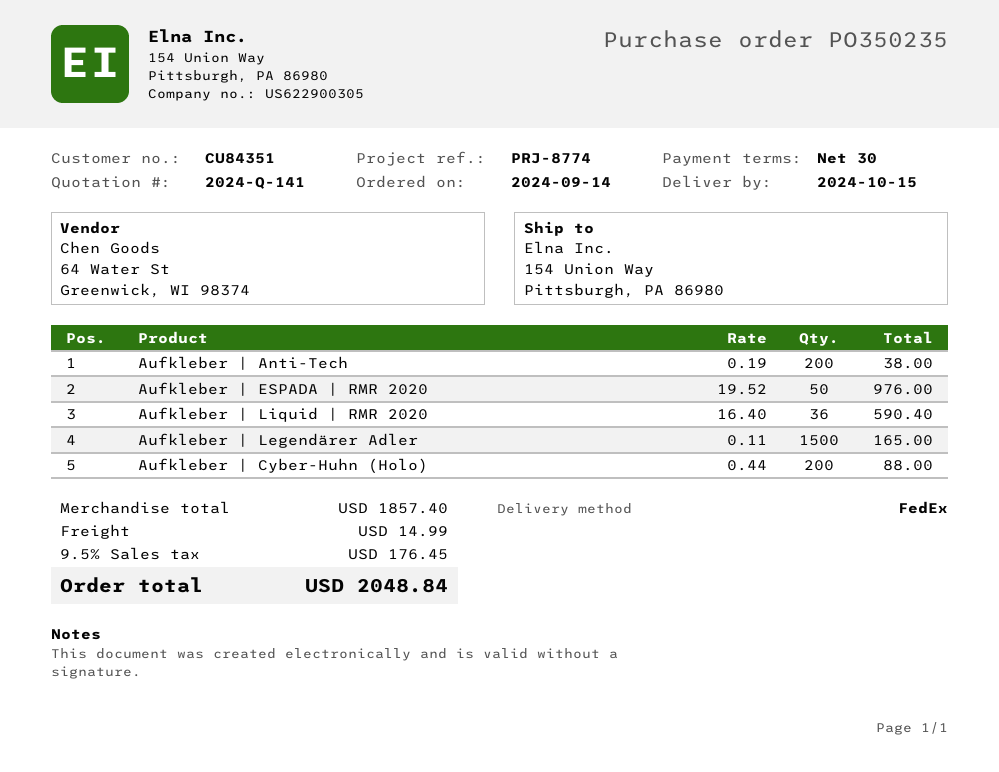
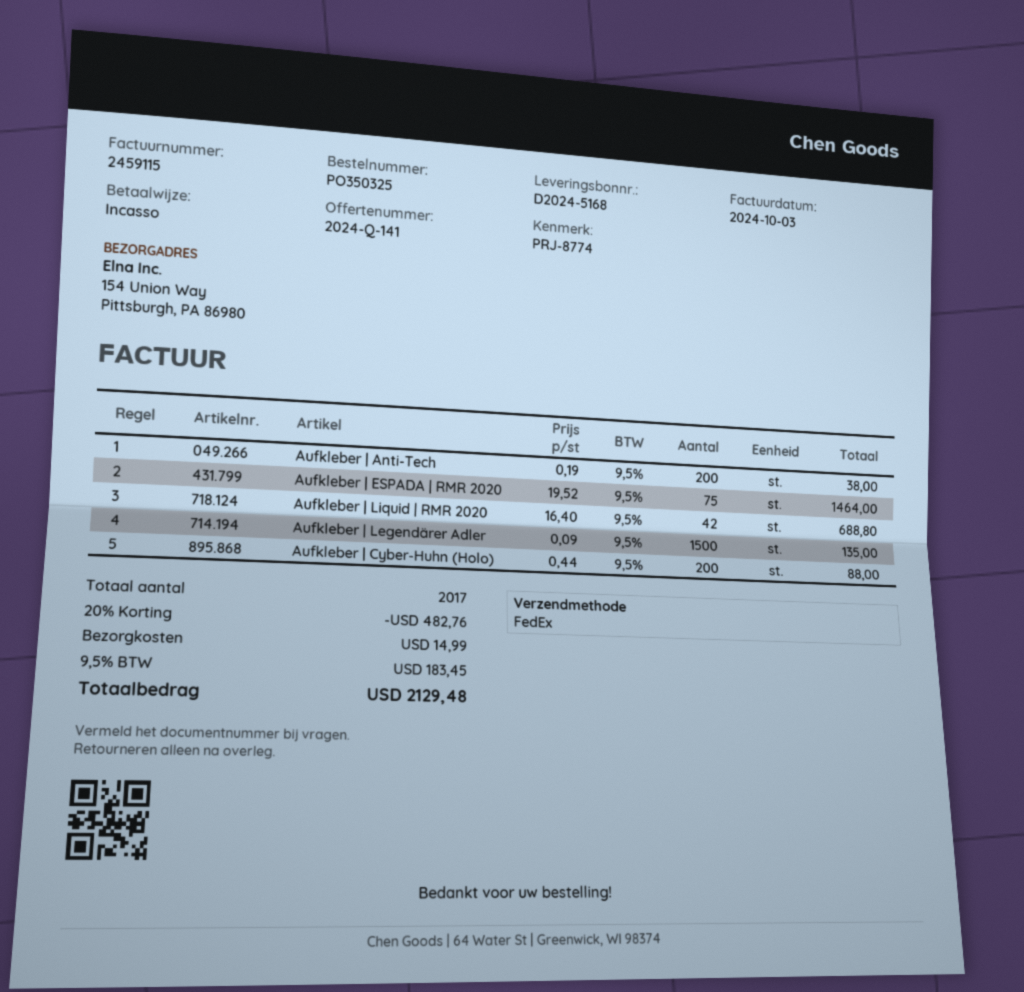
order number: PO350235 -> PO350325
Aufkleber | ESPADA | RMR 2020: 50 x 19.52 = 976.00 -> 75 x 19.52 = 1464.00
Aufkleber | Liquid | RMR 2020: 36 x 16.40 = 590.40 -> 42 x 16.40 = 688.80
Aufkleber | Legendärer Adler: 1500 x 0.11 = 165.00 -> 1500 x 0.09 = 135.00
discount: none -> 20% = 482.76
tax: 9.5% = 176.45 -> 9.5% = 183.45
total: 2048.84 -> 2129.48

